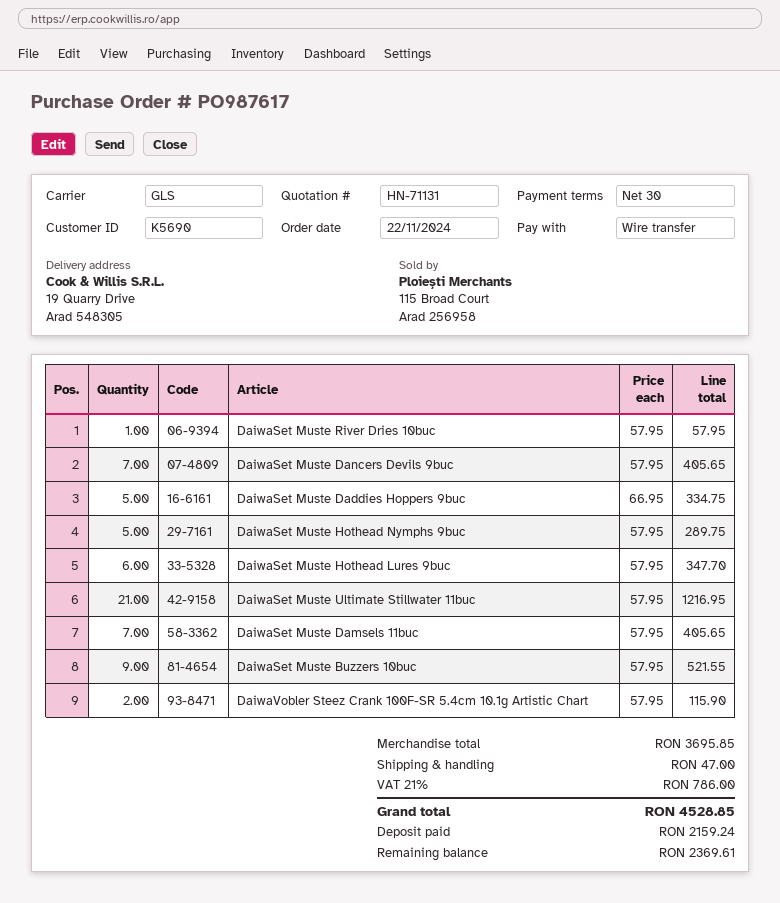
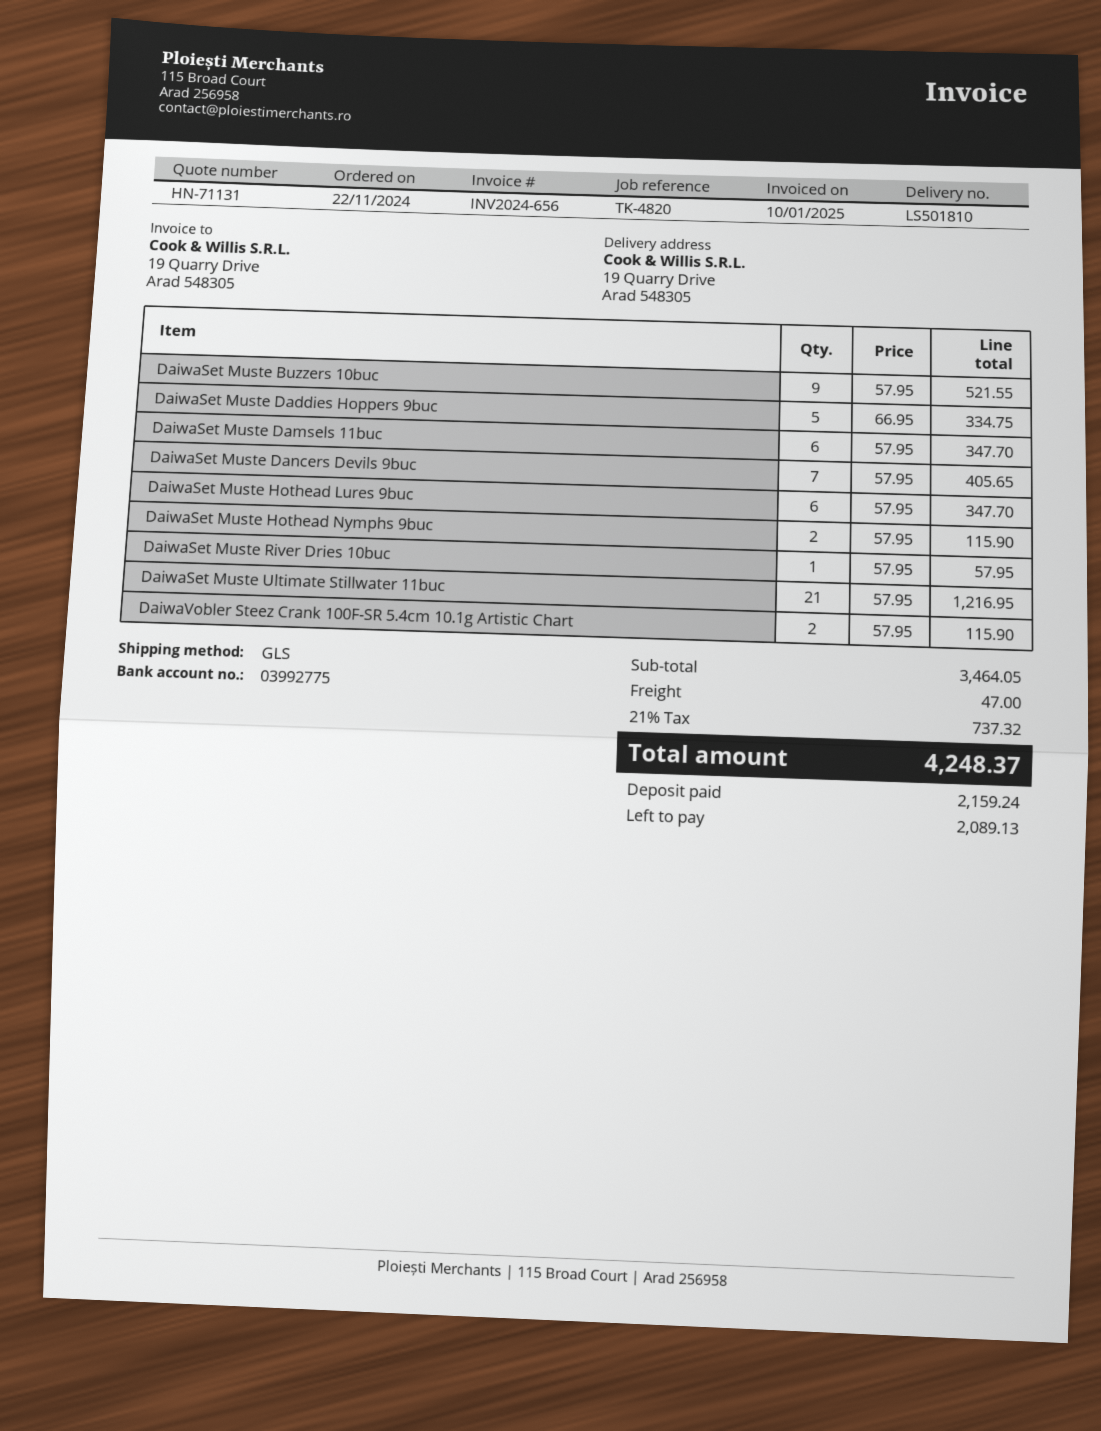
DaiwaSet Muste Hothead Nymphs 9buc: 5 x 57.95 = 289.75 -> 2 x 57.95 = 115.90
DaiwaSet Muste Damsels 11buc: 7 x 57.95 = 405.65 -> 6 x 57.95 = 347.70
subtotal: 3695.85 -> 3464.05
tax: 21% = 786.00 -> 21% = 737.32
total: 4528.85 -> 4248.37
balance: 2369.61 -> 2089.13

